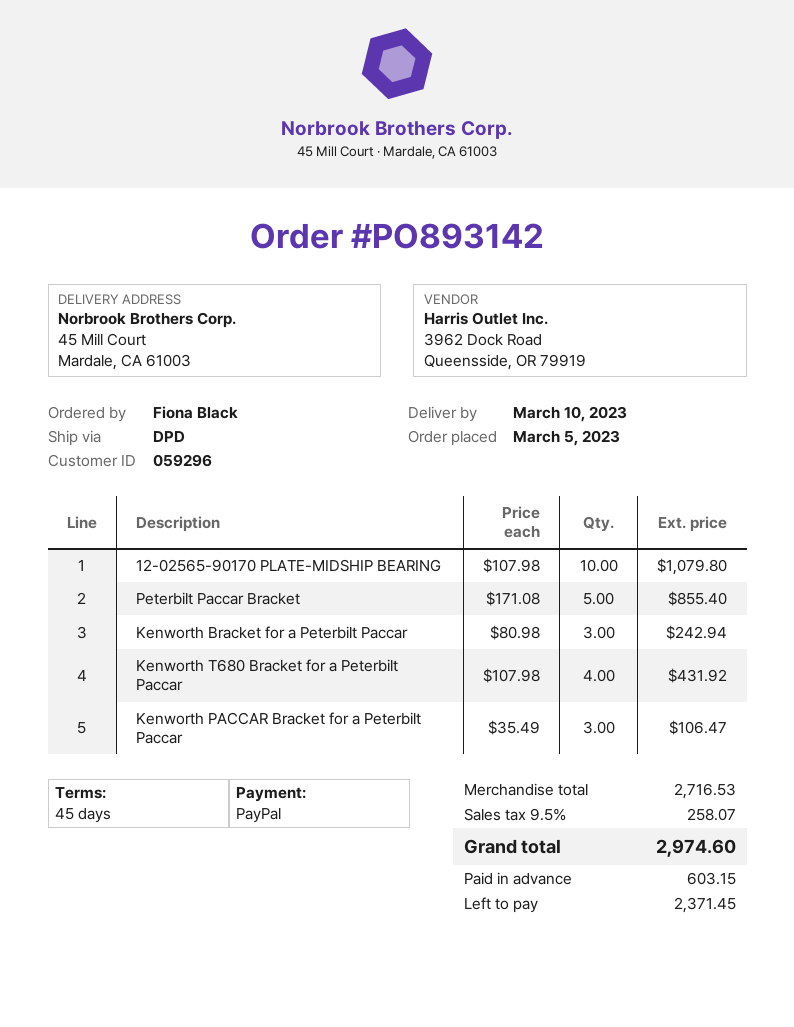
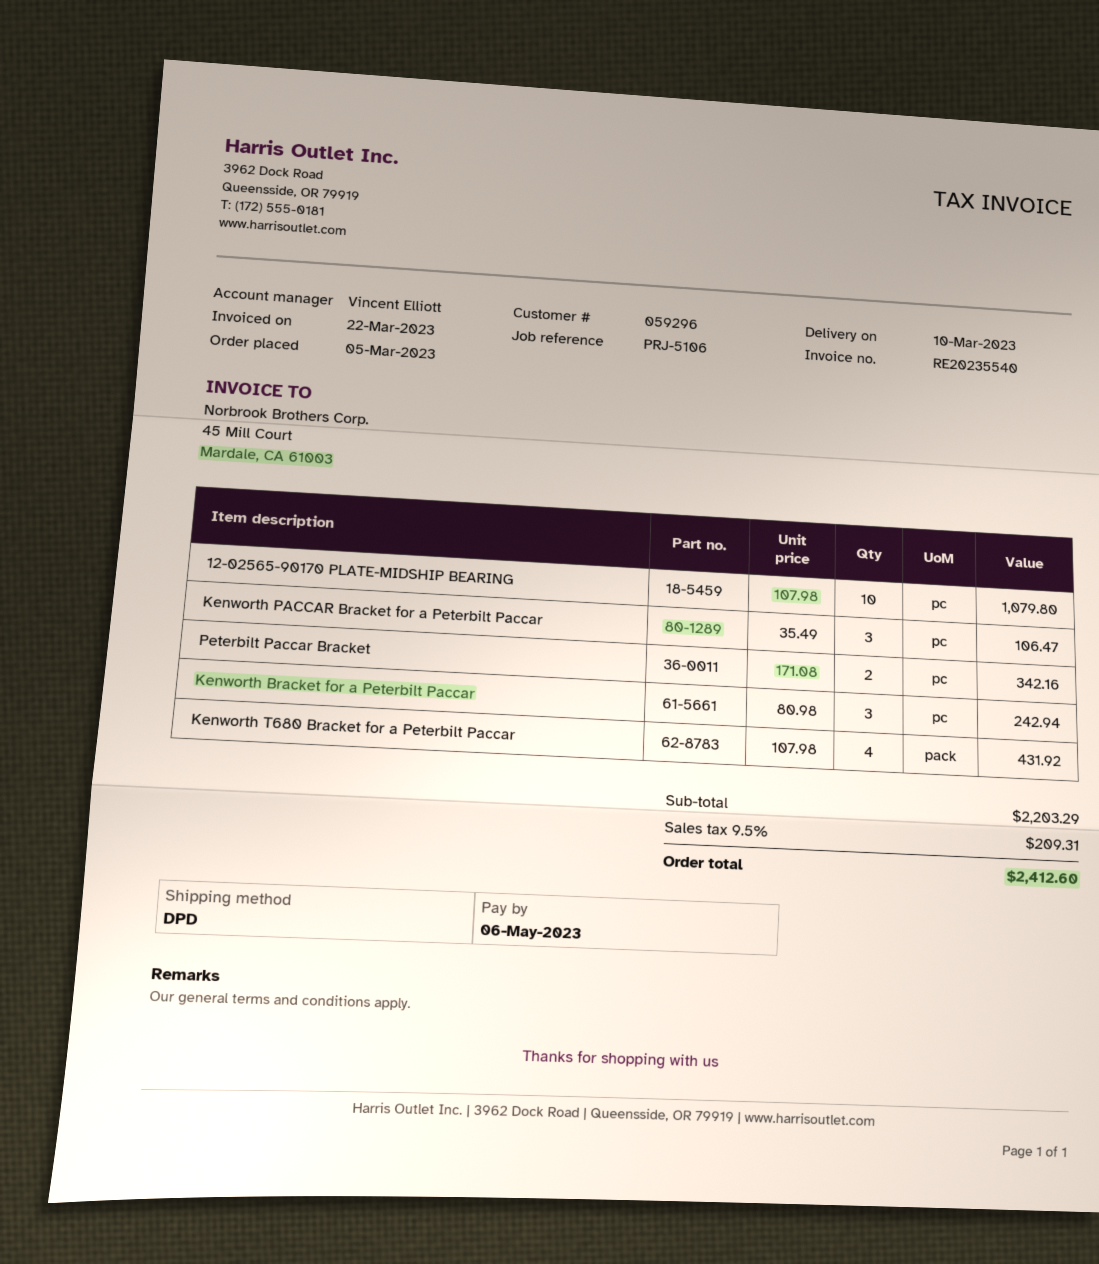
Peterbilt Paccar Bracket: 5 x 171.08 = 855.40 -> 2 x 171.08 = 342.16
subtotal: 2716.53 -> 2203.29
tax: 9.5% = 258.07 -> 9.5% = 209.31
total: 2974.60 -> 2412.60

